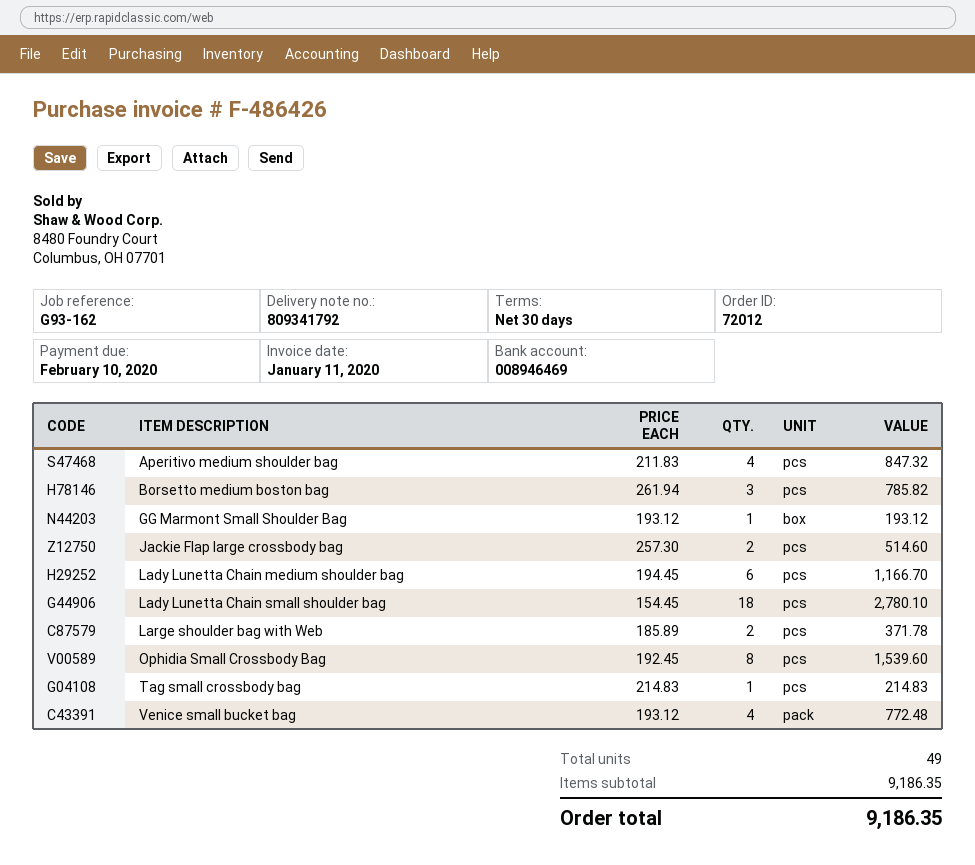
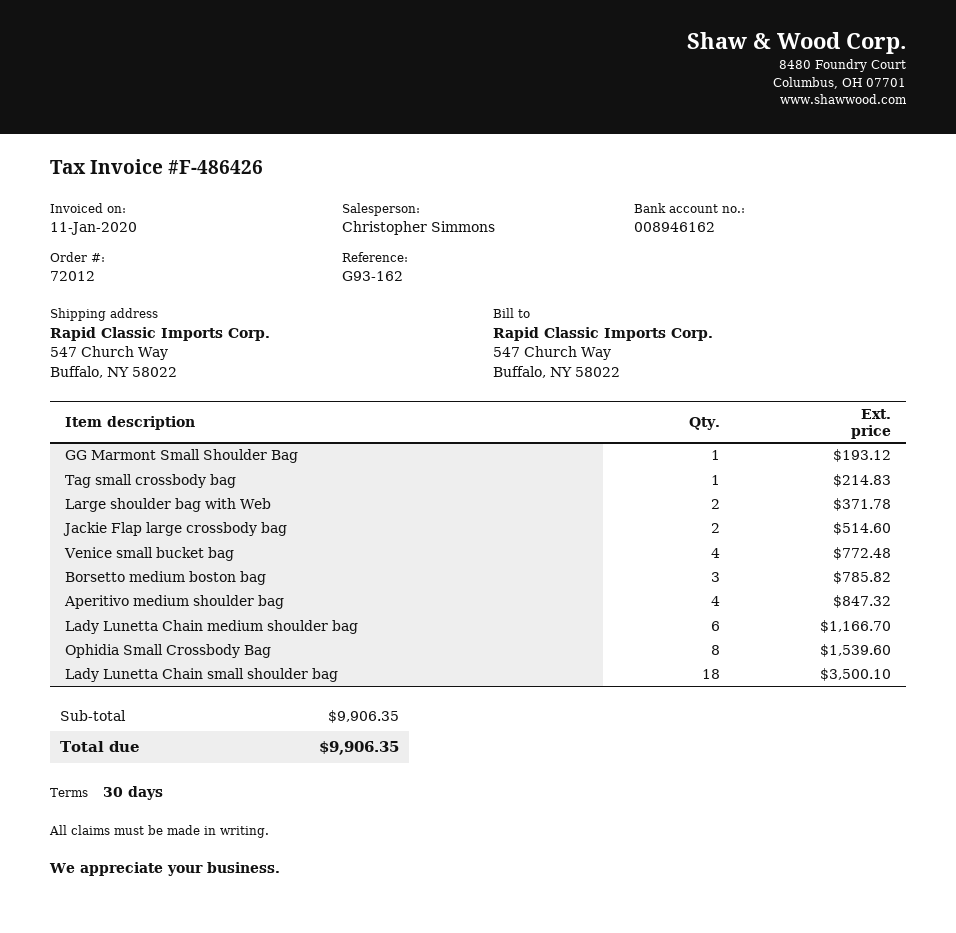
bank account: 008946469 -> 008946162
Lady Lunetta Chain small shoulder bag: 18 for 2780.10 -> 18 for 3500.10
subtotal: 9186.35 -> 9906.35
total: 9186.35 -> 9906.35

